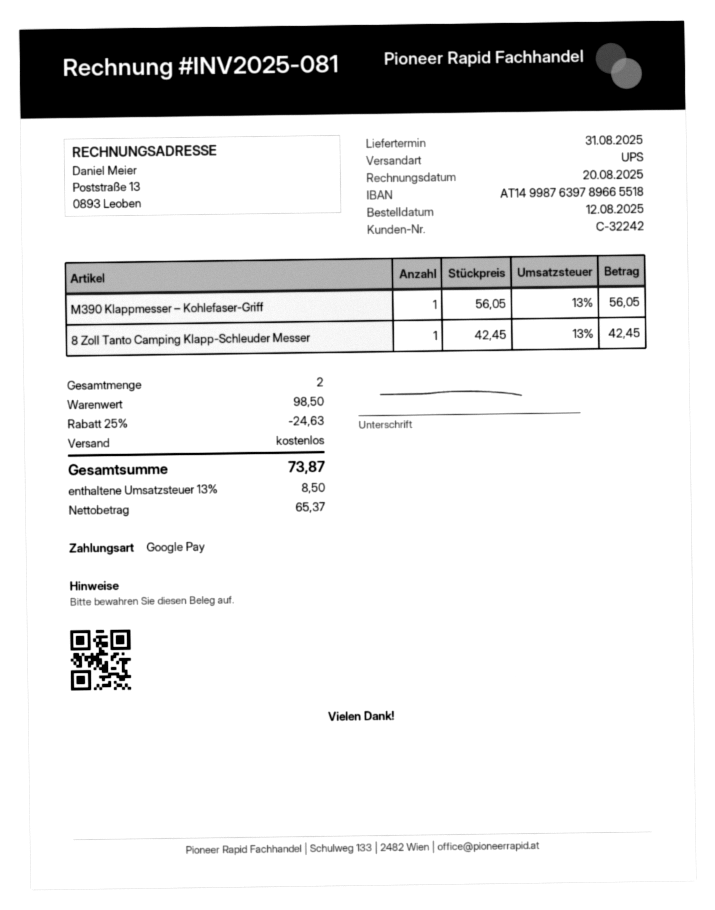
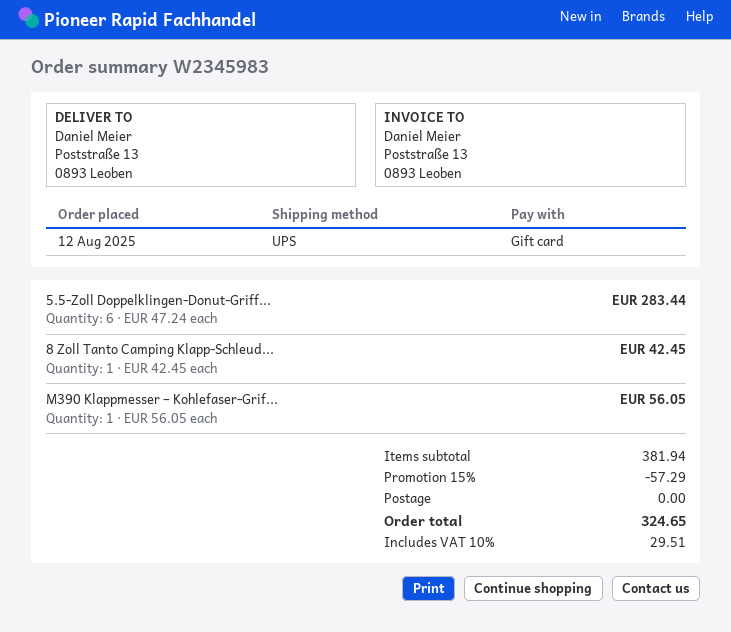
payment method: Google Pay -> gift card
5.5-Zoll Doppelklingen-Donut-Griff...: none -> 6 x 47.24 = 283.44
subtotal: 98.50 -> 381.94
discount: 25% = 24.63 -> 15% = 57.29
tax: 13% = 8.50 -> 10% = 29.51
total: 73.87 -> 324.65

